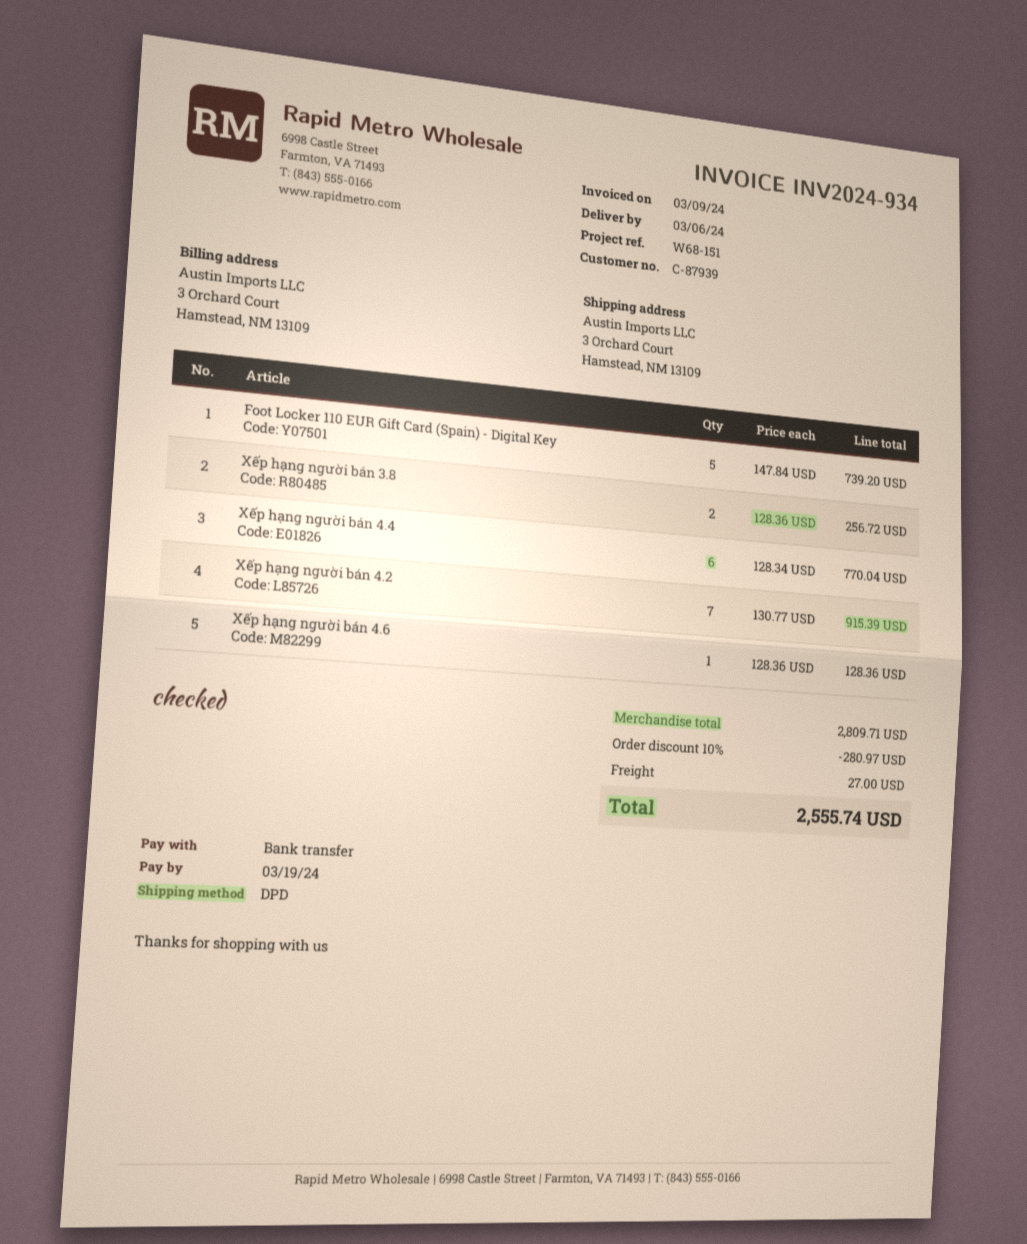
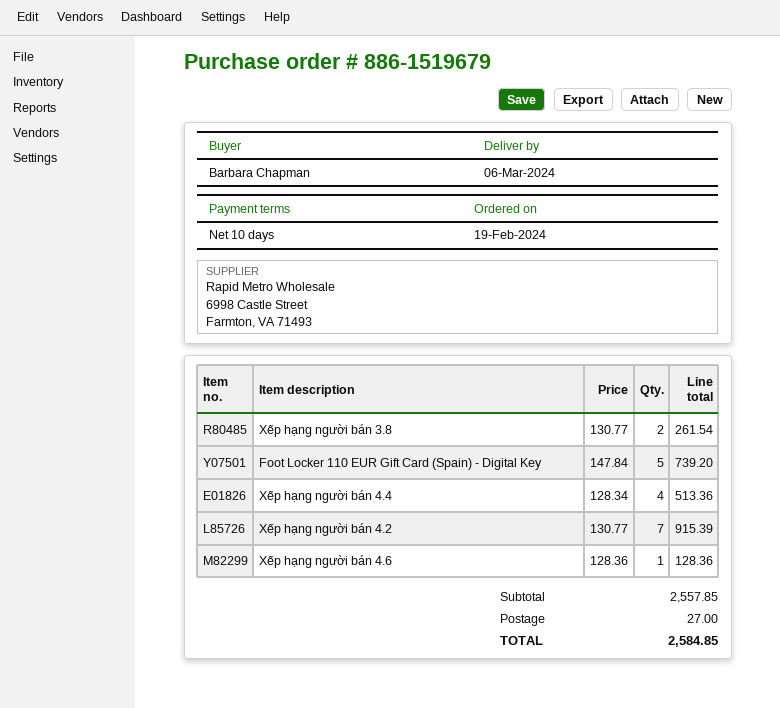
Xếp hạng người bán 3.8: 2 x 128.36 = 256.72 -> 2 x 130.77 = 261.54
Xếp hạng người bán 4.4: 6 x 128.34 = 770.04 -> 4 x 128.34 = 513.36
subtotal: 2809.71 -> 2557.85
discount: 10% = 280.97 -> none
total: 2555.74 -> 2584.85

